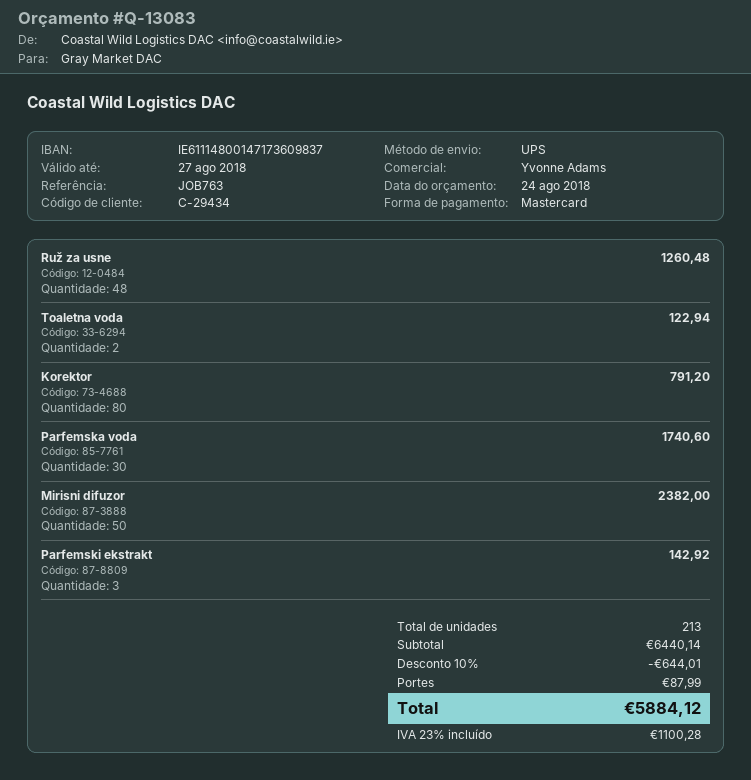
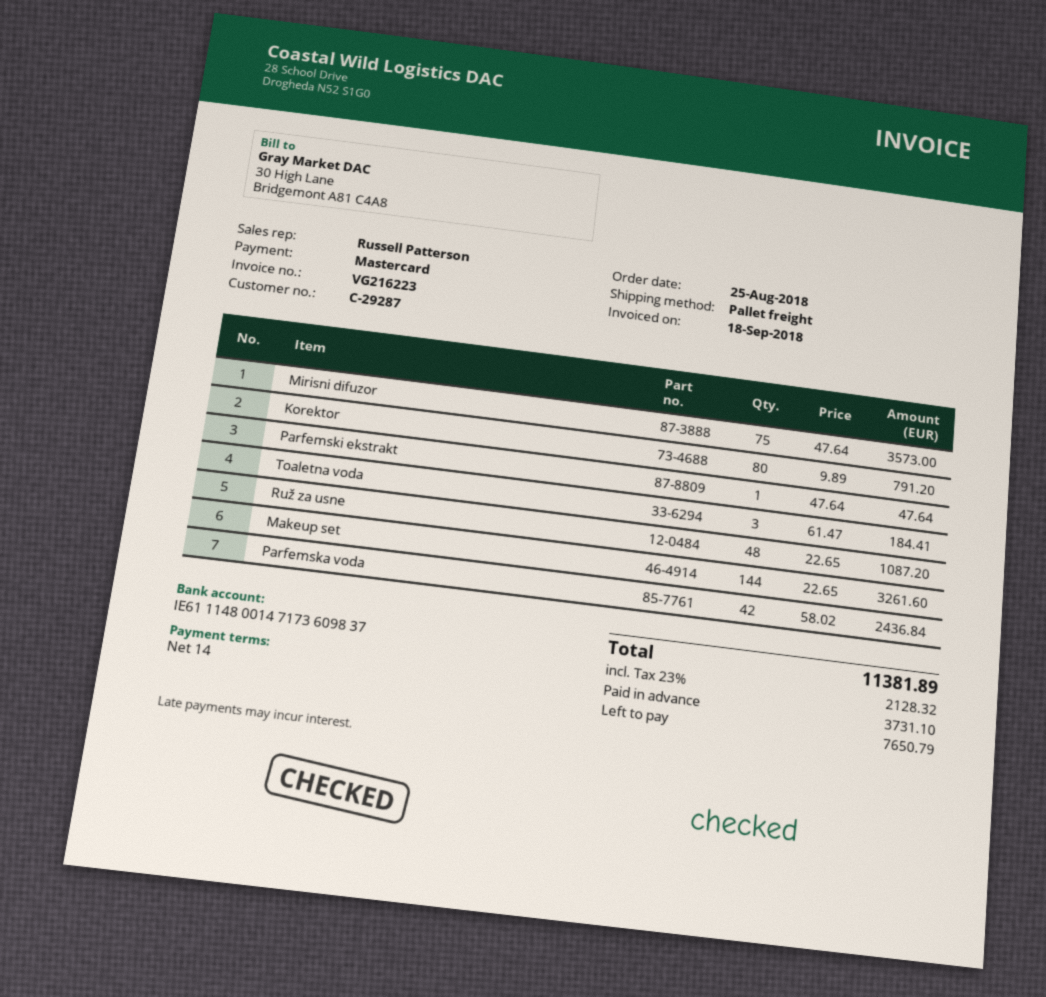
customer number: C-29434 -> C-29287
sales rep: Yvonne Adams -> Russell Patterson
shipping method: UPS -> pallet freight
Ruž za usne: 48 for 1260.48 -> 48 for 1087.20
Toaletna voda: 2 for 122.94 -> 3 for 184.41
Parfemska voda: 30 for 1740.60 -> 42 for 2436.84
Mirisni difuzor: 50 for 2382.00 -> 75 for 3573.00
Parfemski ekstrakt: 3 for 142.92 -> 1 for 47.64
Makeup set: none -> 144 for 3261.60
discount: 10% = 644.01 -> none
shipping: 87.99 -> none
tax: 23% = 1100.28 -> 23% = 2128.32
total: 5884.12 -> 11381.89

